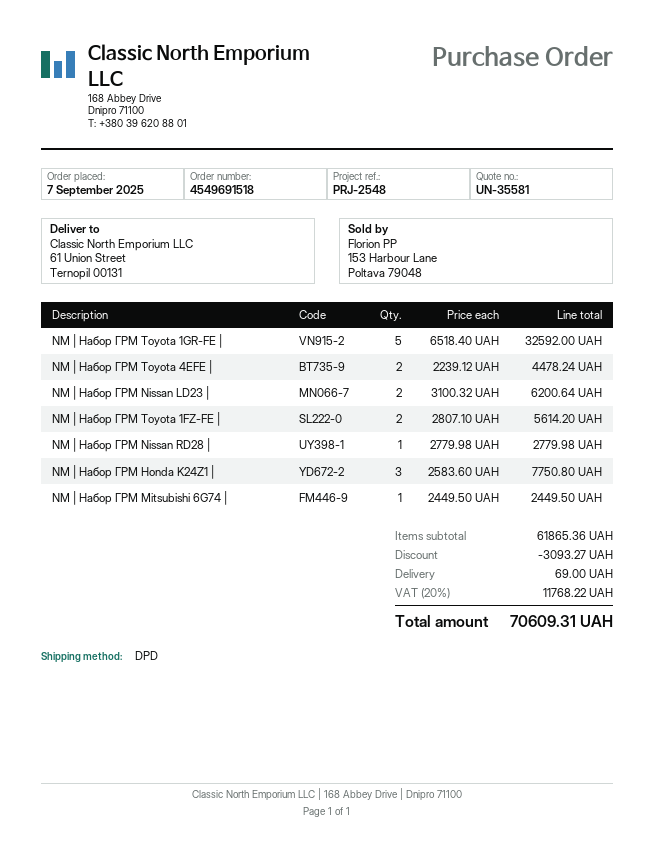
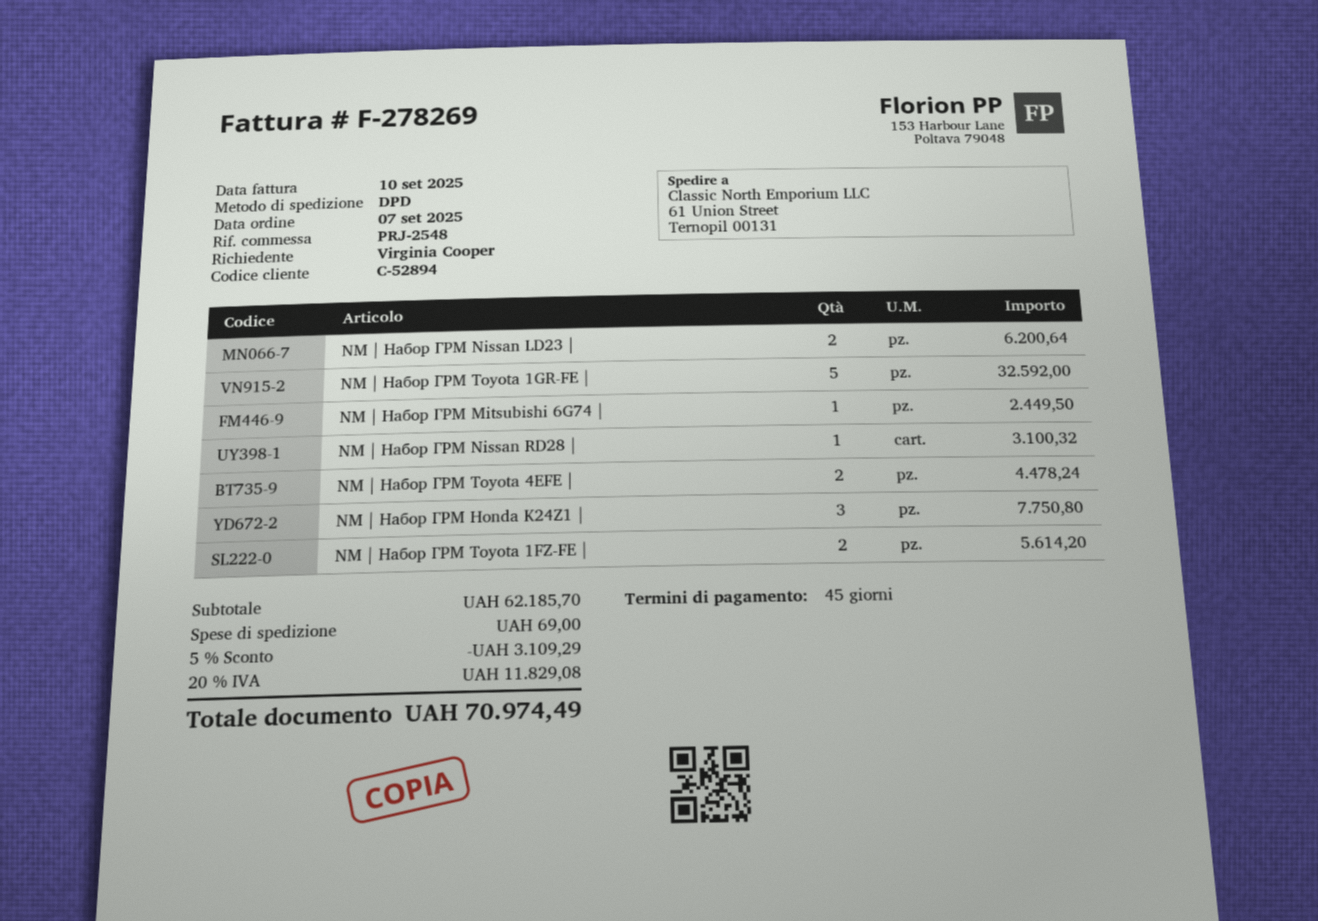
NM | Набор ГРМ Nissan RD28 |: 1 for 2779.98 -> 1 for 3100.32
subtotal: 61865.36 -> 62185.70
discount: 3093.27 -> 3109.29
tax: 20% = 11768.22 -> 20% = 11829.08
total: 70609.31 -> 70974.49

